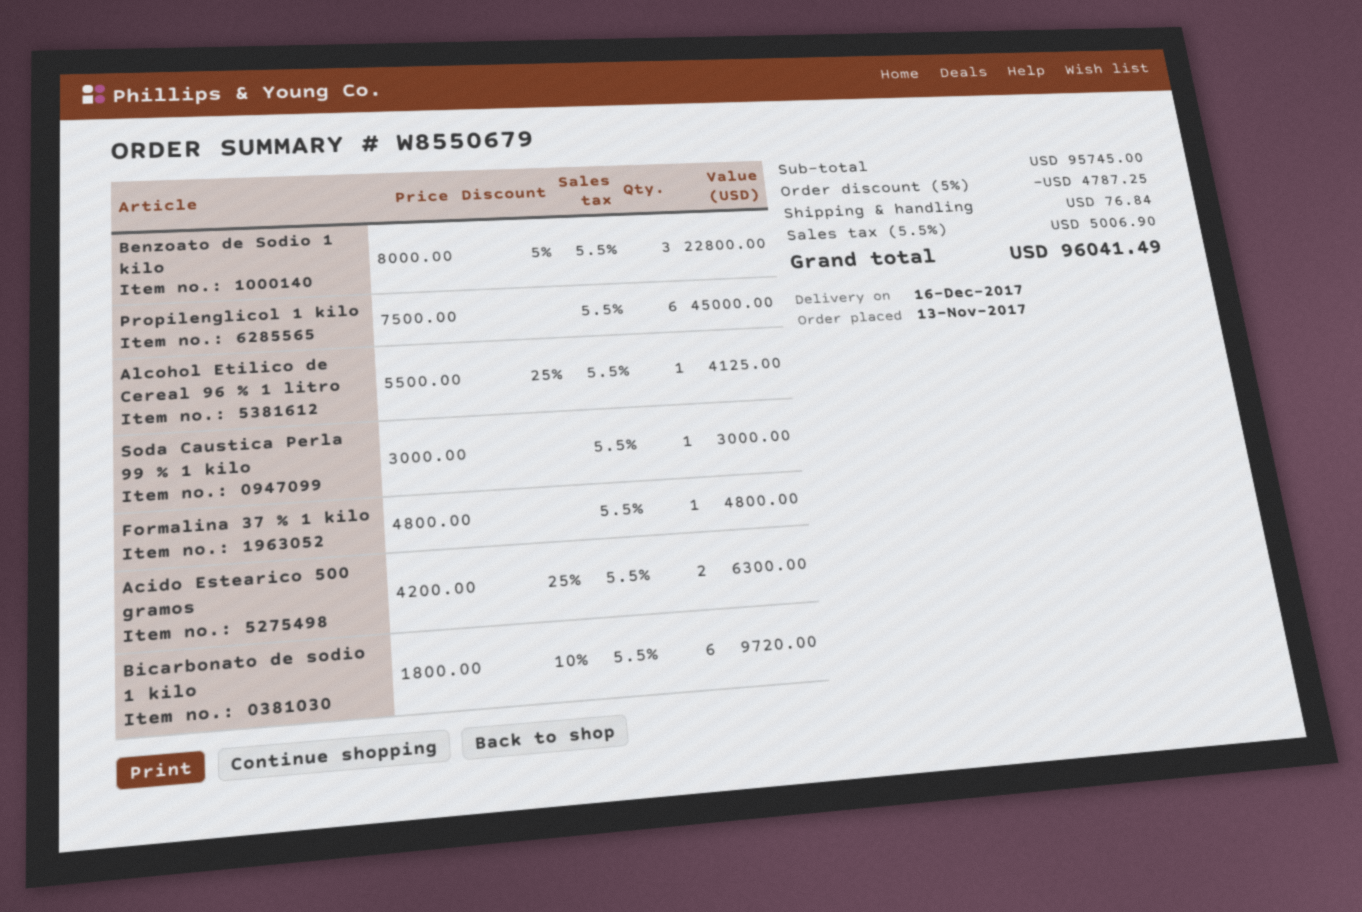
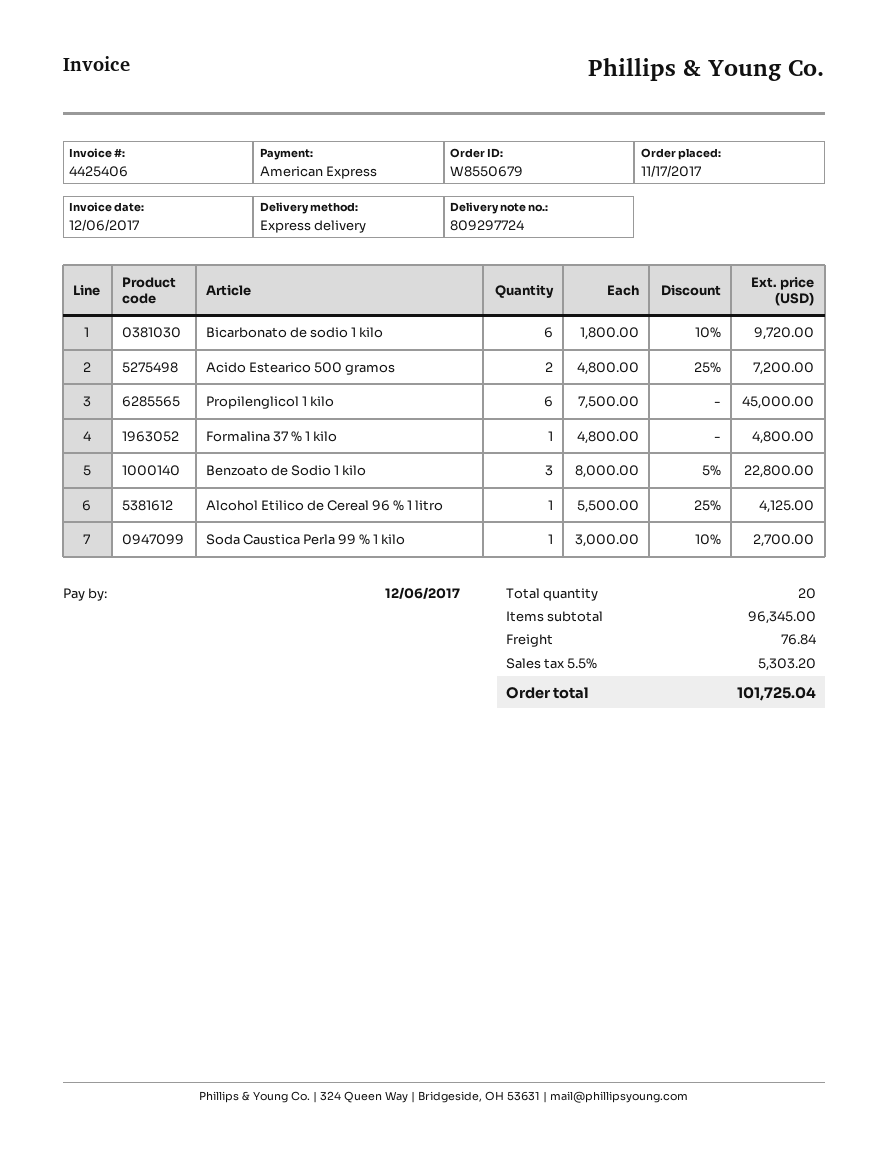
order date: 2017-11-13 -> 2017-11-17
Soda Caustica Perla 99 % 1 kilo: 1 x 3000.00 = 3000.00 -> 1 x 3000.00 - 10% = 2700.00
Acido Estearico 500 gramos: 2 x 4200.00 - 25% = 6300.00 -> 2 x 4800.00 - 25% = 7200.00
subtotal: 95745.00 -> 96345.00
discount: 5% = 4787.25 -> none
tax: 5.5% = 5006.90 -> 5.5% = 5303.20
total: 96041.49 -> 101725.04

